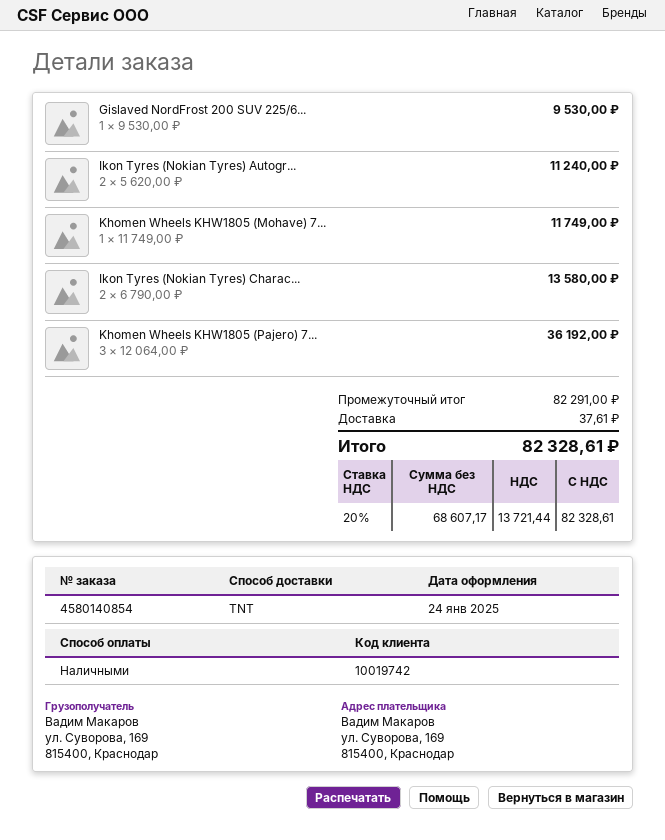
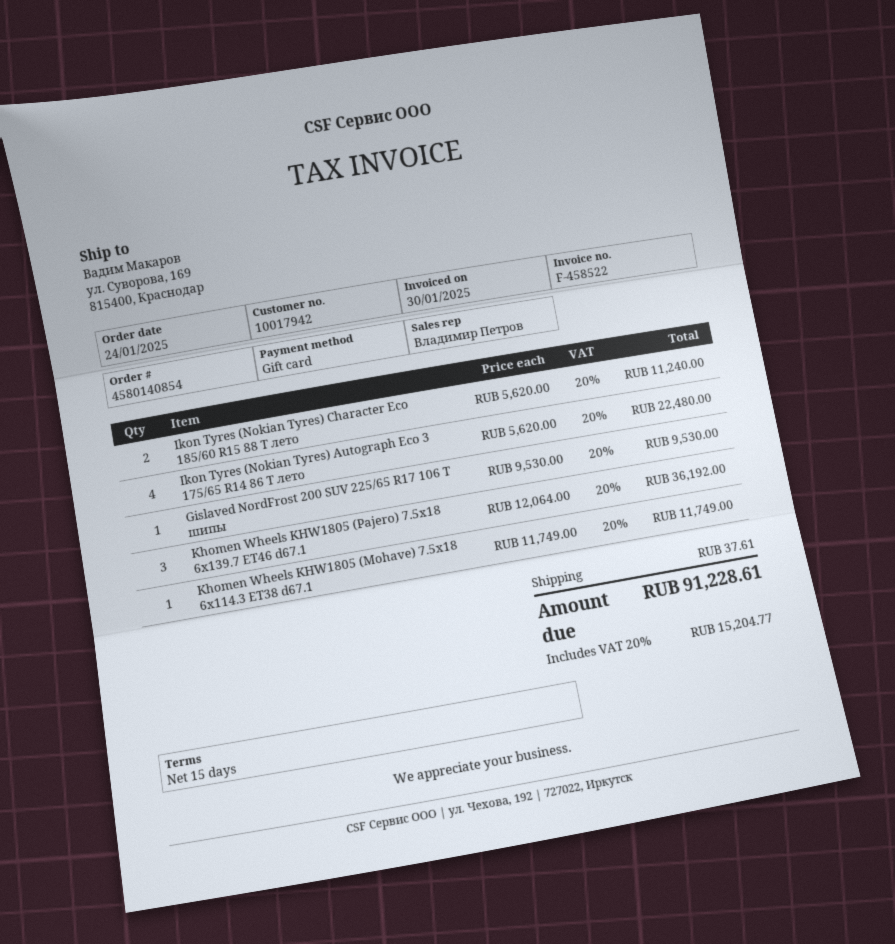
customer number: 10019742 -> 10017942
payment method: cash -> gift card
Ikon Tyres (Nokian Tyres) Autogr...: 2 x 5620.00 = 11240.00 -> 4 x 5620.00 = 22480.00
Ikon Tyres (Nokian Tyres) Charac...: 2 x 6790.00 = 13580.00 -> 2 x 5620.00 = 11240.00
tax: 20% = 13721.44 -> 20% = 15204.77
total: 82328.61 -> 91228.61

